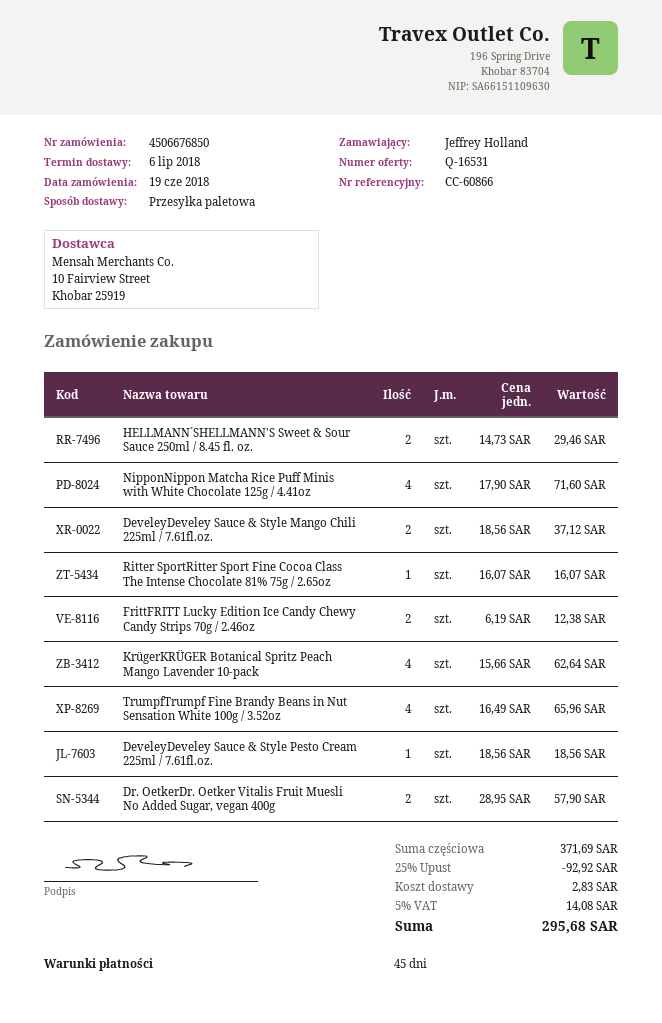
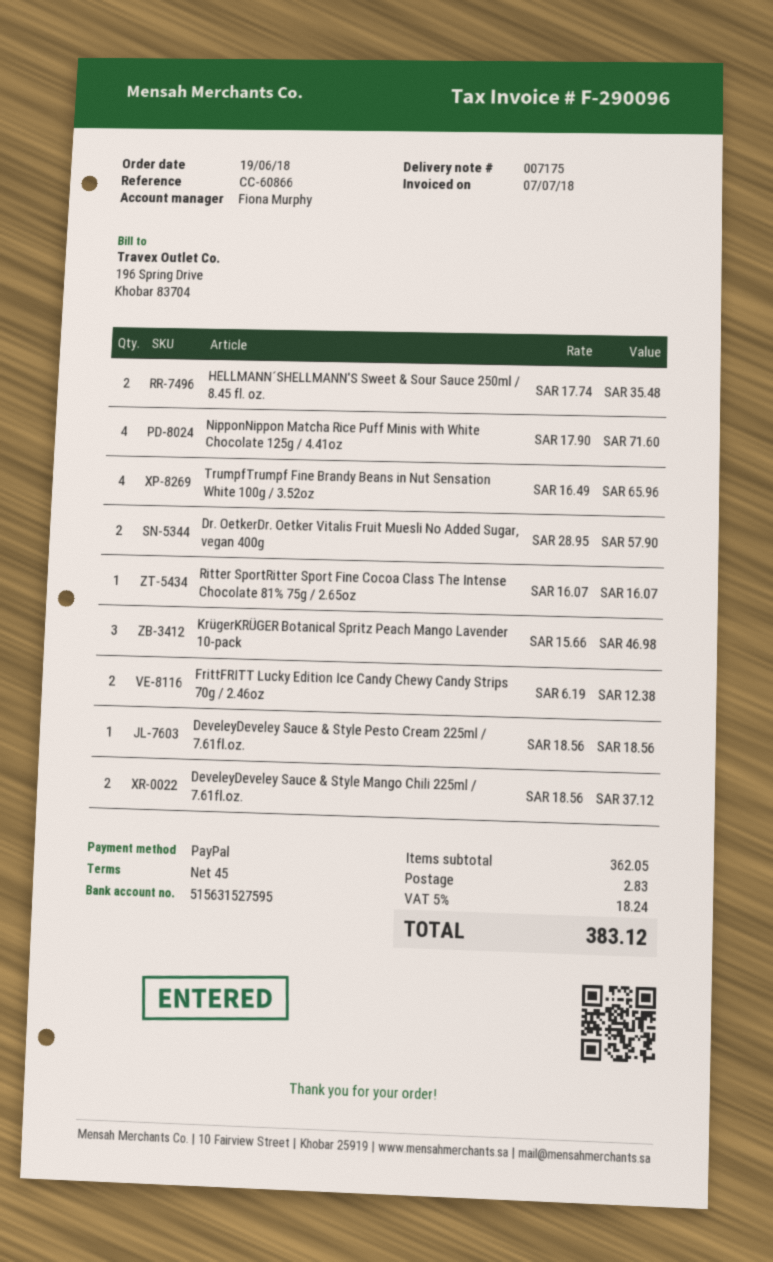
HELLMANN´SHELLMANN'S Sweet & Sour Sauce 250ml / 8.45 fl. oz.: 2 x 14.73 = 29.46 -> 2 x 17.74 = 35.48
KrügerKRÜGER Botanical Spritz Peach Mango Lavender 10-pack: 4 x 15.66 = 62.64 -> 3 x 15.66 = 46.98
subtotal: 371.69 -> 362.05
discount: 25% = 92.92 -> none
tax: 5% = 14.08 -> 5% = 18.24
total: 295.68 -> 383.12

